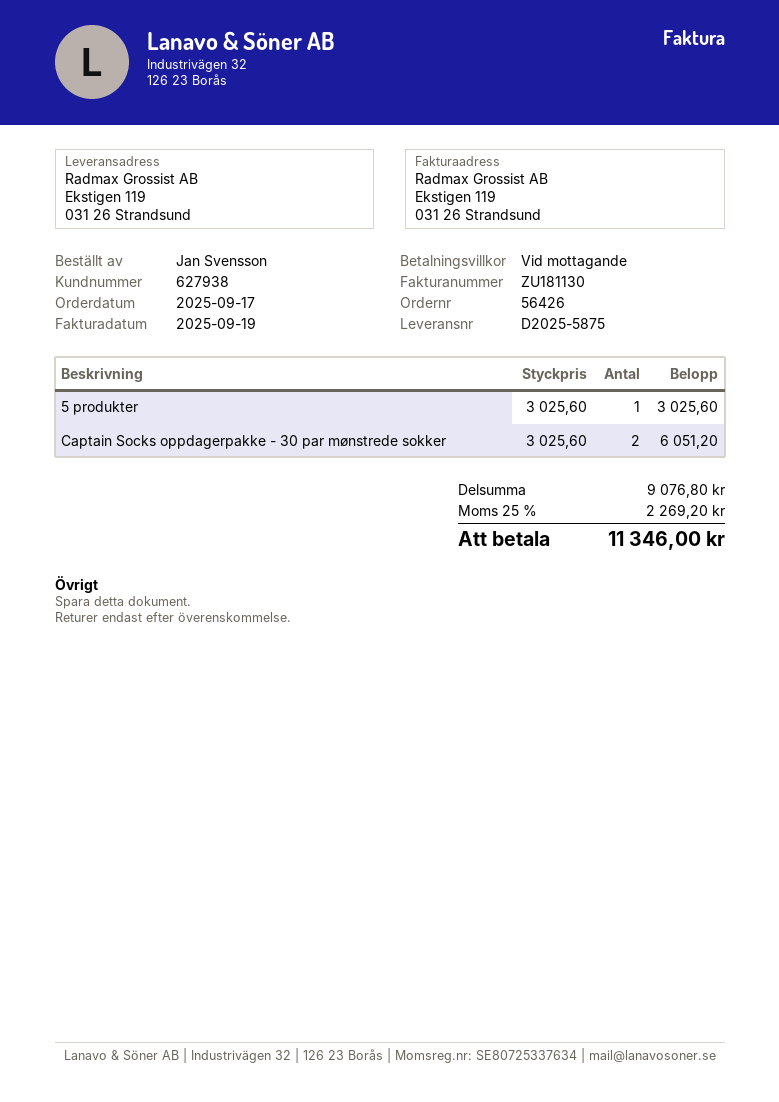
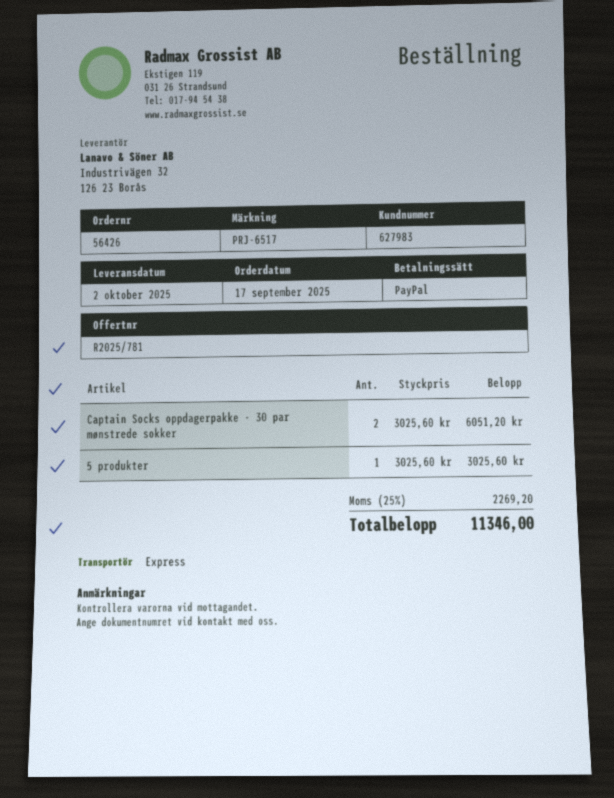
customer number: 627938 -> 627983

